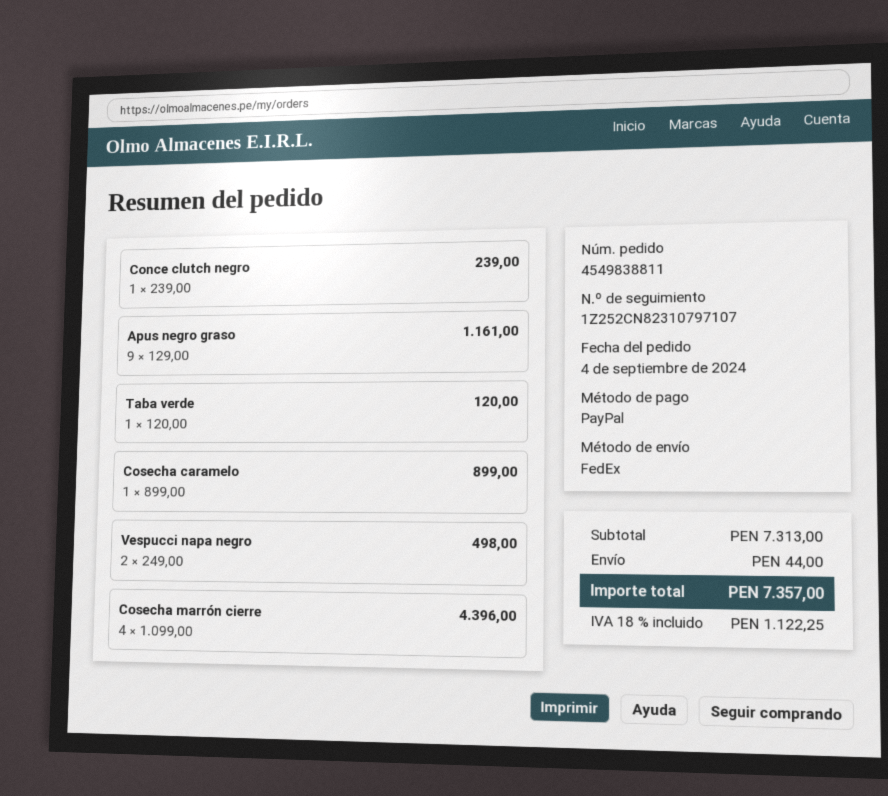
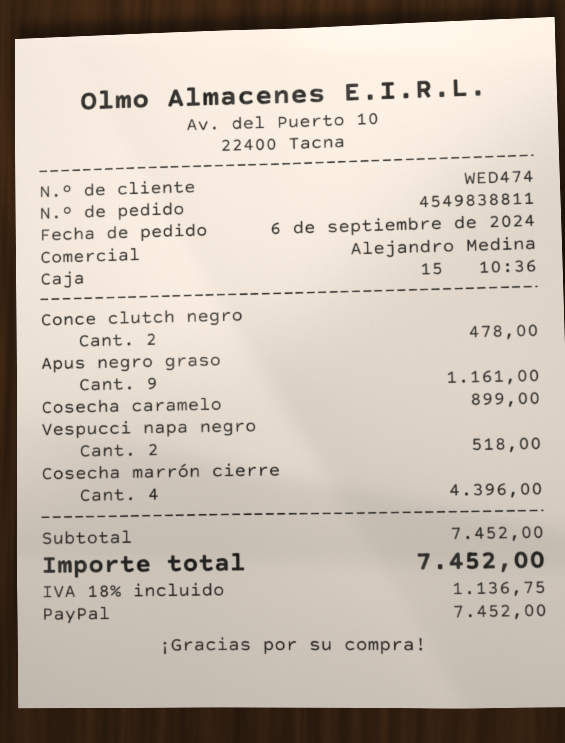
order date: 2024-09-04 -> 2024-09-06
Conce clutch negro: 1 for 239.00 -> 2 for 478.00
Taba verde: 1 for 120.00 -> none
Vespucci napa negro: 2 for 498.00 -> 2 for 518.00
subtotal: 7313.00 -> 7452.00
shipping: 44.00 -> none
tax: 18% = 1122.25 -> 18% = 1136.75
total: 7357.00 -> 7452.00

